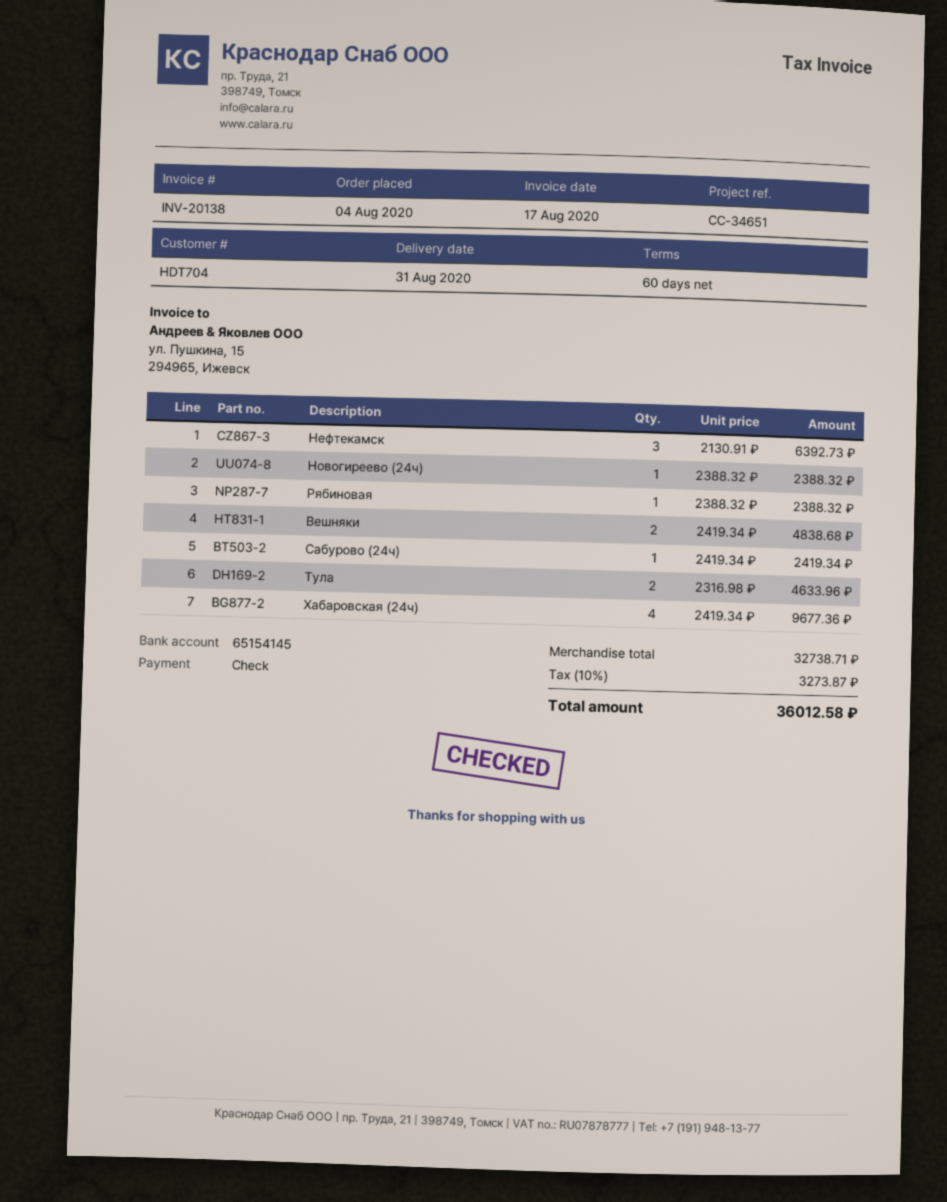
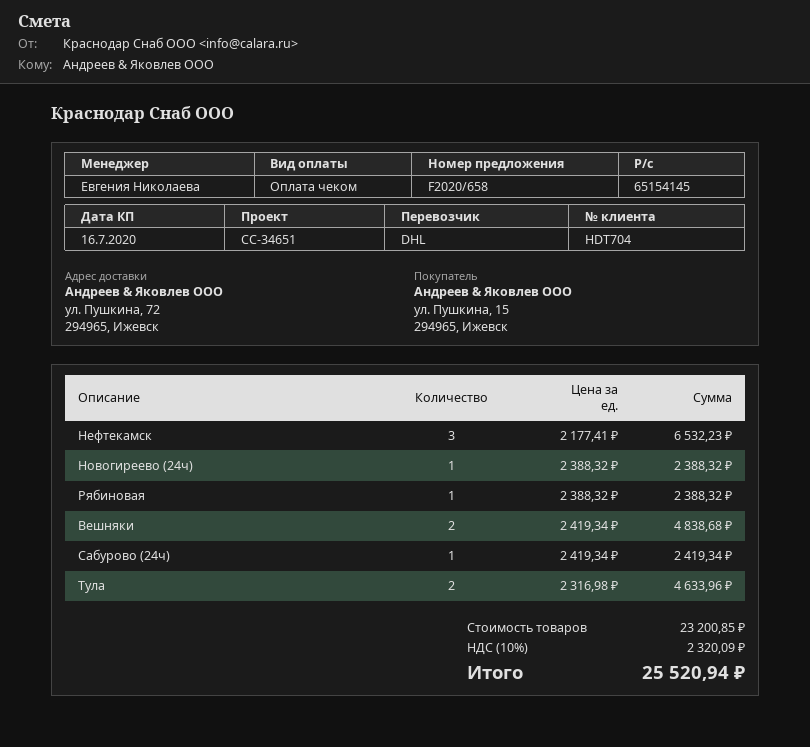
Нефтекамск: 3 x 2130.91 = 6392.73 -> 3 x 2177.41 = 6532.23
Хабаровская (24ч): 4 x 2419.34 = 9677.36 -> none
subtotal: 32738.71 -> 23200.85
tax: 10% = 3273.87 -> 10% = 2320.09
total: 36012.58 -> 25520.94

